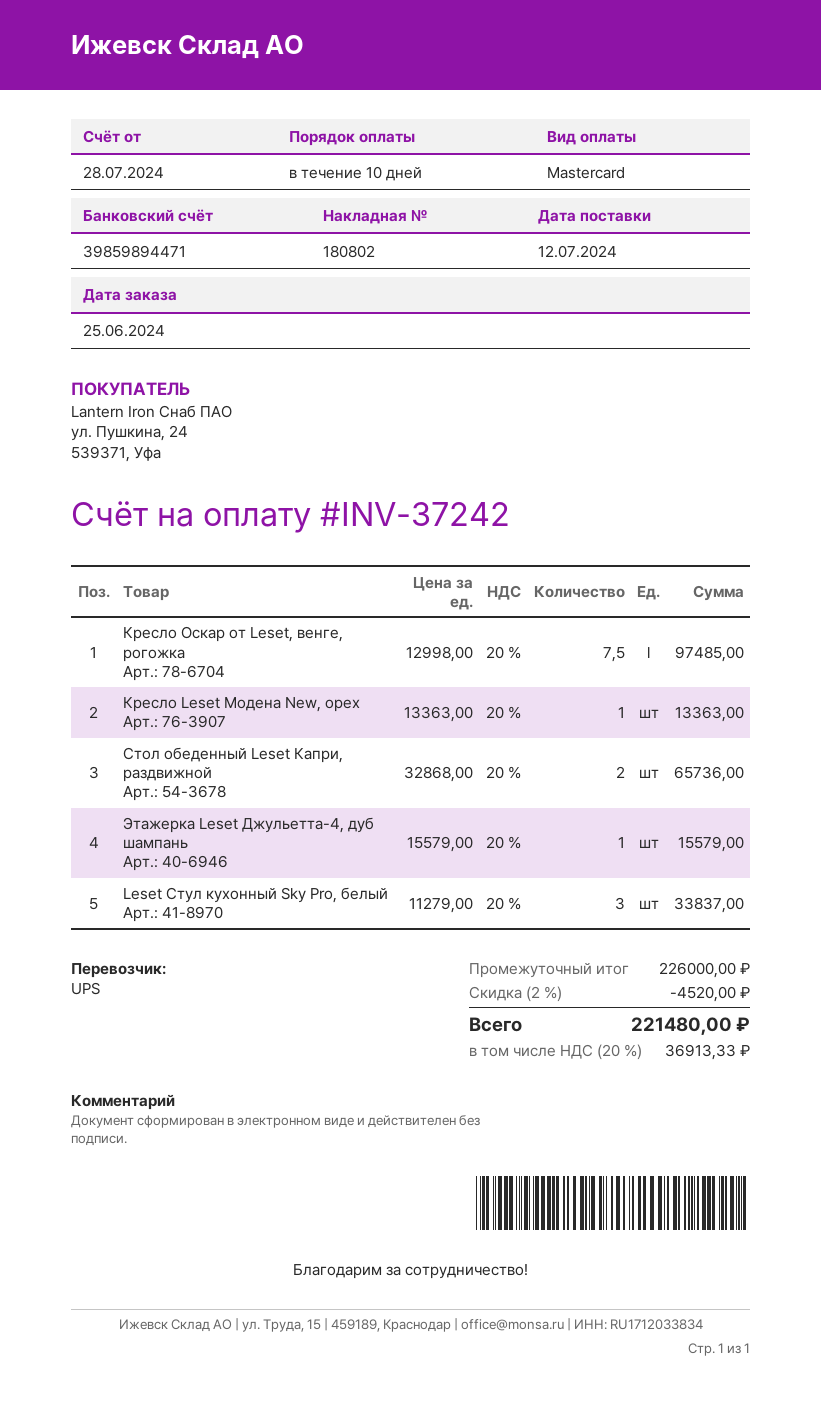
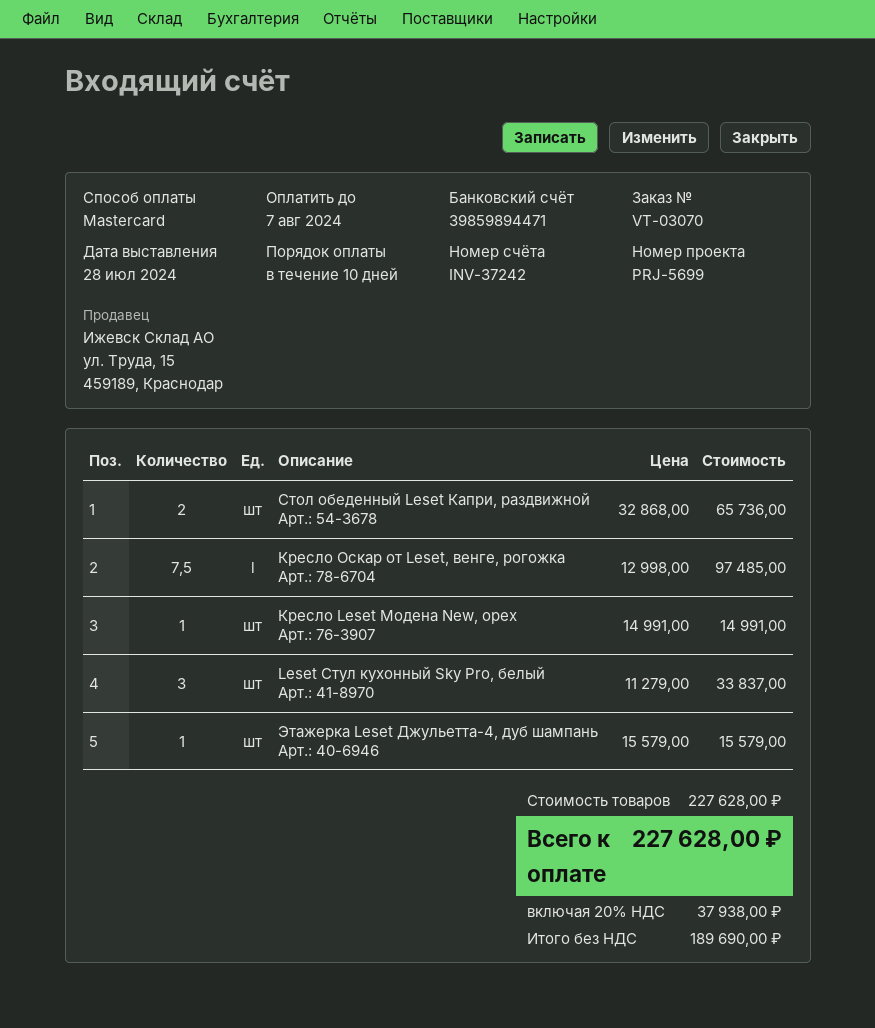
Кресло Leset Модена New, орех: 1 x 13363.00 = 13363.00 -> 1 x 14991.00 = 14991.00
subtotal: 226000.00 -> 227628.00
discount: 2% = 4520.00 -> none
tax: 20% = 36913.33 -> 20% = 37938.00
total: 221480.00 -> 227628.00

